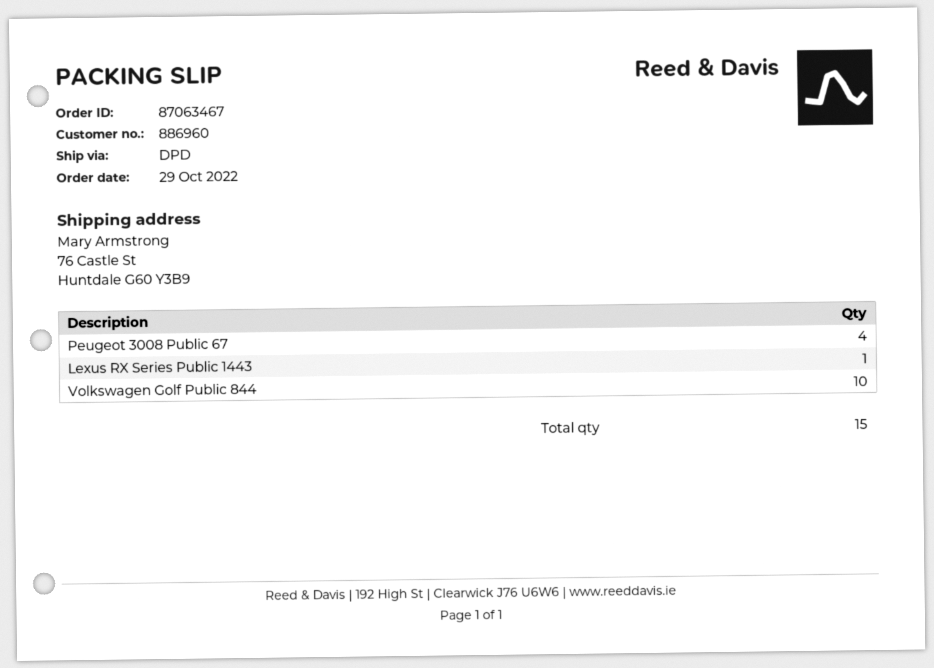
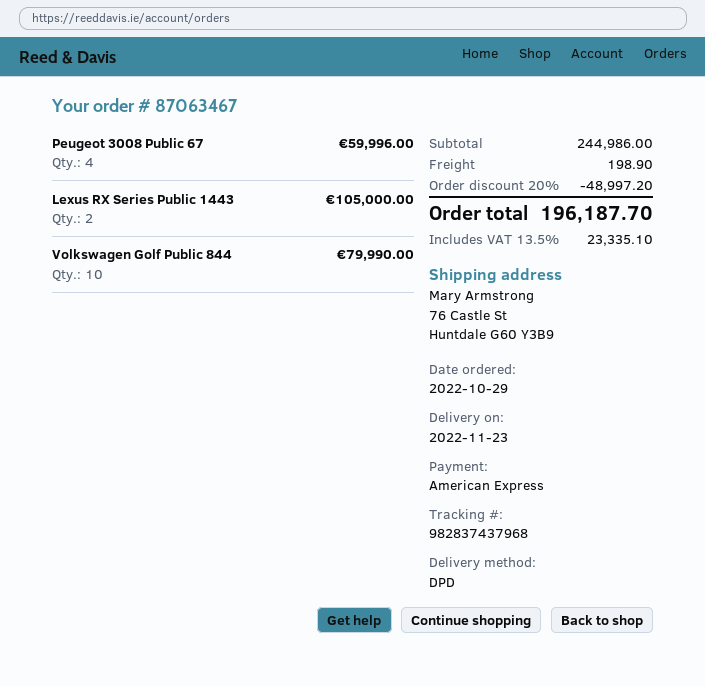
Lexus RX Series Public 1443: 1 -> 2

